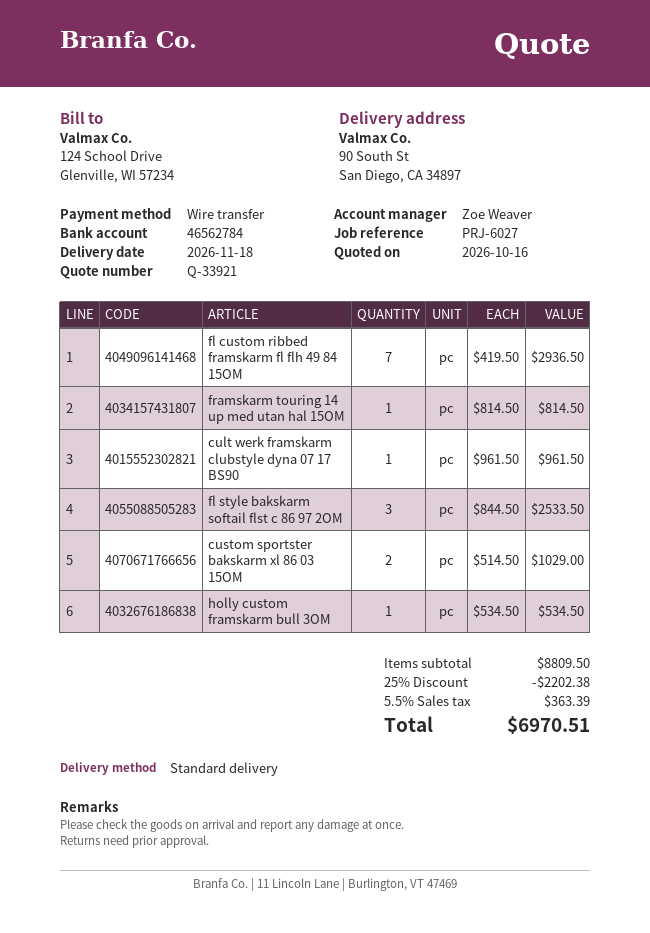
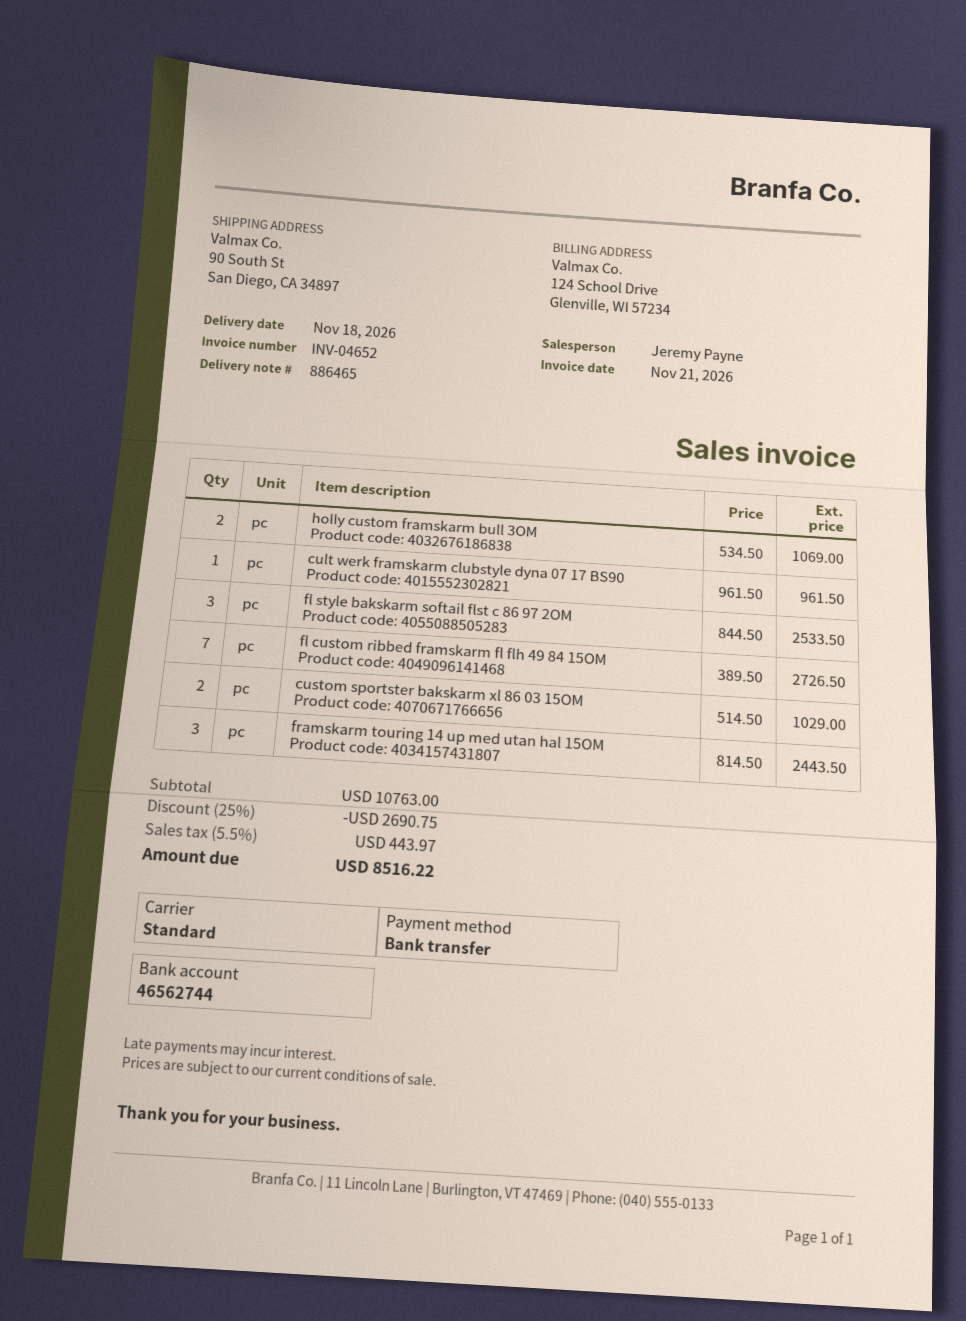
sales rep: Zoe Weaver -> Jeremy Payne
bank account: 46562784 -> 46562744
fl custom ribbed framskarm fl flh 49 84 15OM: 7 x 419.50 = 2936.50 -> 7 x 389.50 = 2726.50
framskarm touring 14 up med utan hal 15OM: 1 x 814.50 = 814.50 -> 3 x 814.50 = 2443.50
holly custom framskarm bull 3OM: 1 x 534.50 = 534.50 -> 2 x 534.50 = 1069.00
subtotal: 8809.50 -> 10763.00
discount: 25% = 2202.38 -> 25% = 2690.75
tax: 5.5% = 363.39 -> 5.5% = 443.97
total: 6970.51 -> 8516.22

